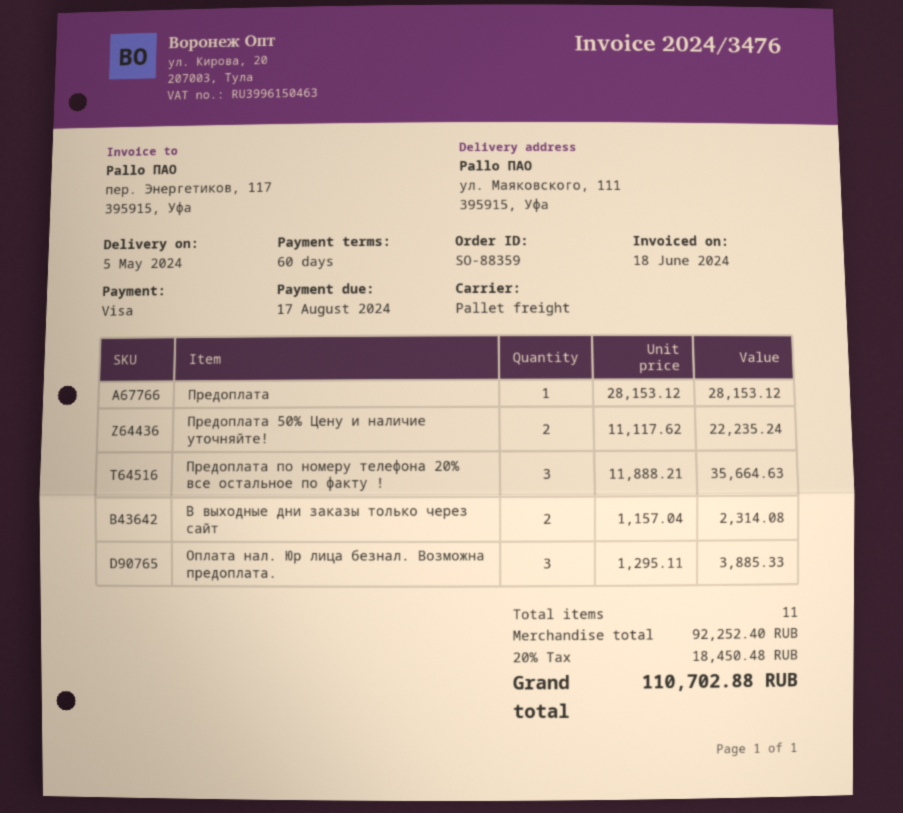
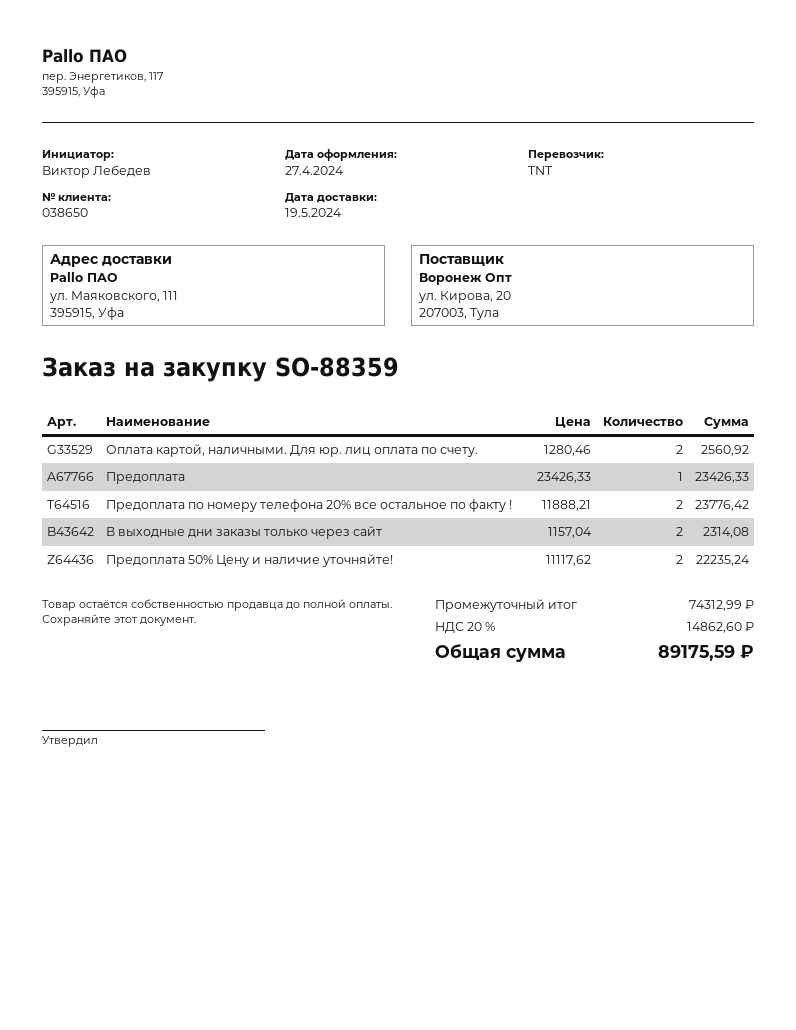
delivery date: 2024-05-05 -> 2024-05-19
shipping method: pallet freight -> TNT
Предоплата: 1 x 28153.12 = 28153.12 -> 1 x 23426.33 = 23426.33
Предоплата по номеру телефона 20% все остальное по факту !: 3 x 11888.21 = 35664.63 -> 2 x 11888.21 = 23776.42
Оплата нал. Юр лица безнал. Возможна предоплата.: 3 x 1295.11 = 3885.33 -> none
Оплата картой, наличными. Для юр. лиц оплата по счету.: none -> 2 x 1280.46 = 2560.92
subtotal: 92252.40 -> 74312.99
tax: 20% = 18450.48 -> 20% = 14862.60
total: 110702.88 -> 89175.59

